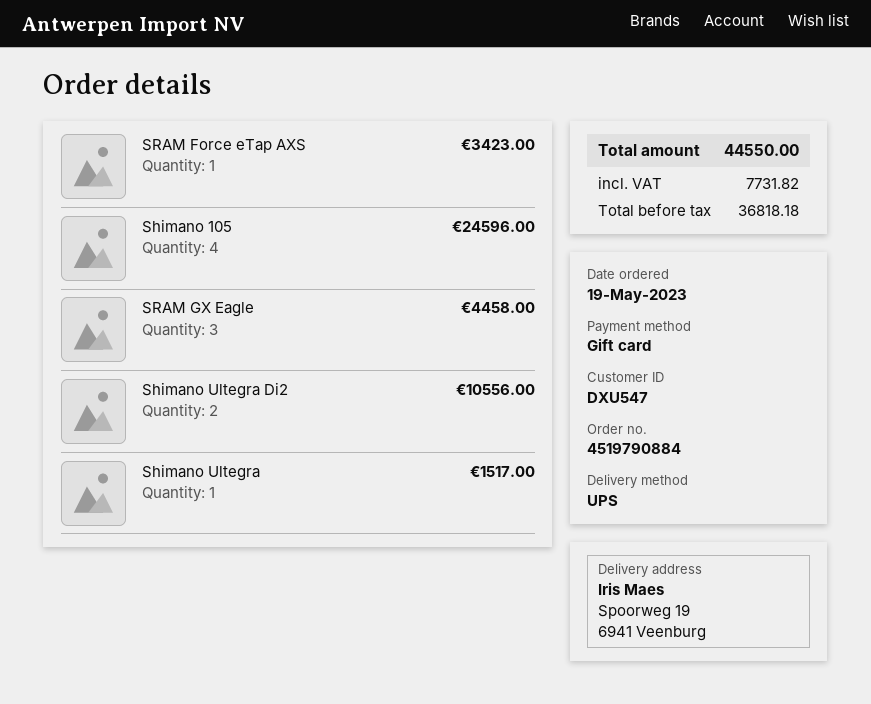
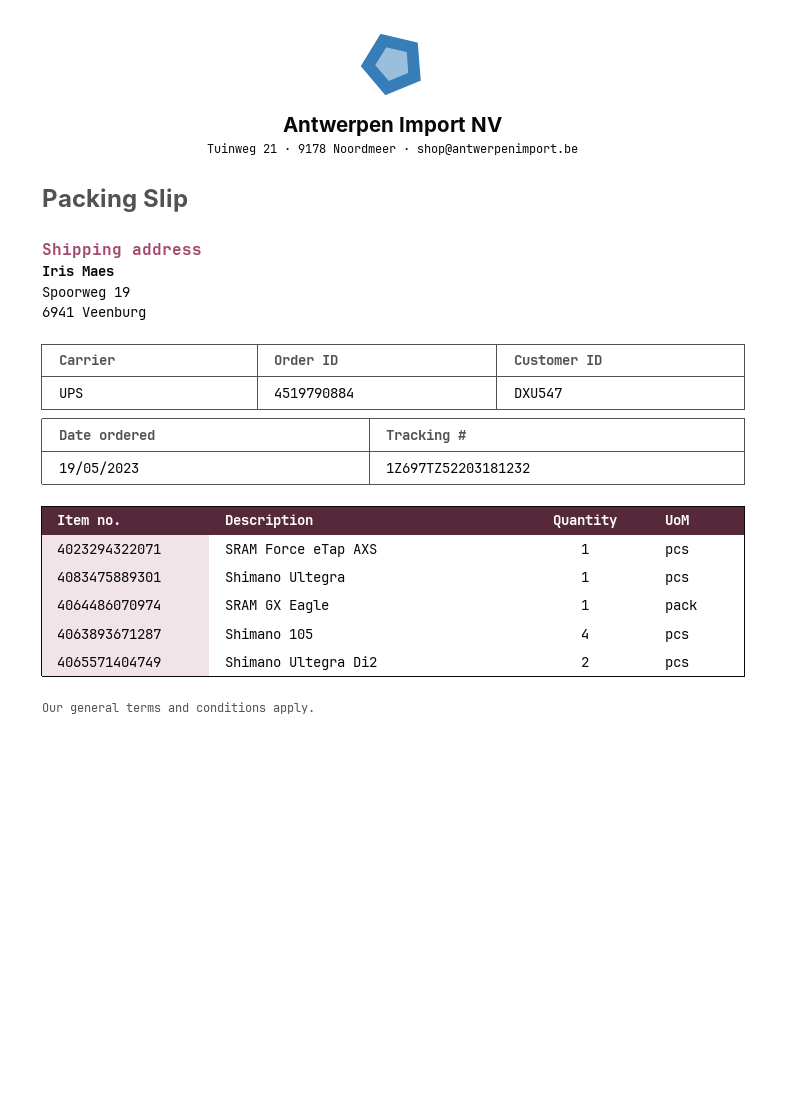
SRAM GX Eagle: 3 -> 1

